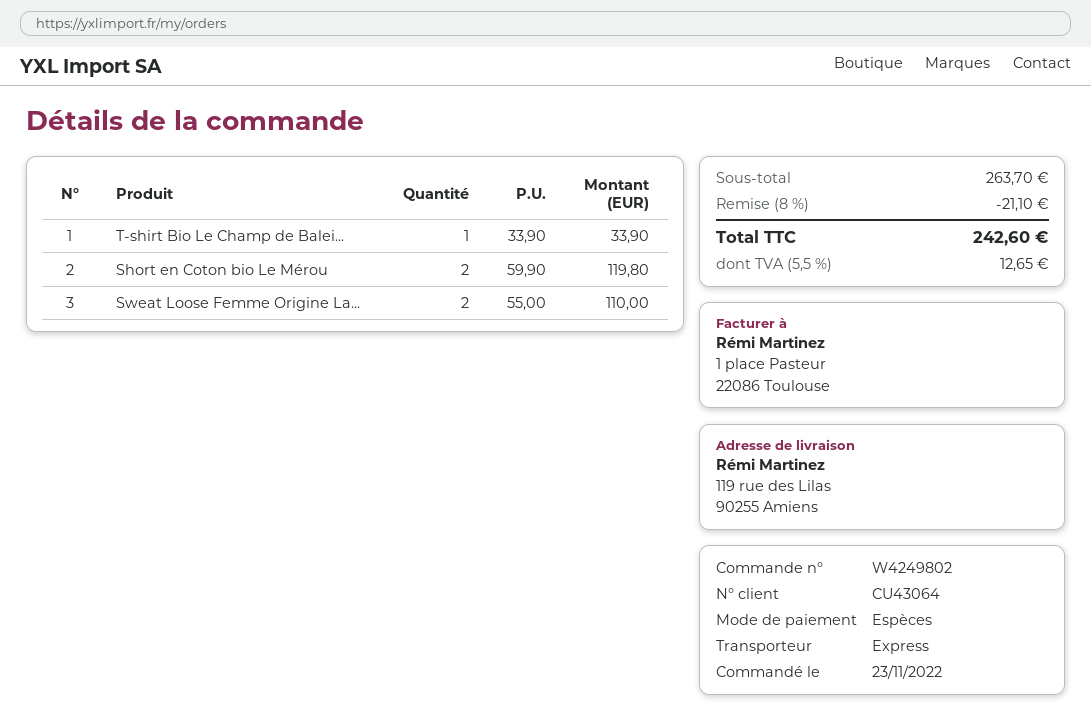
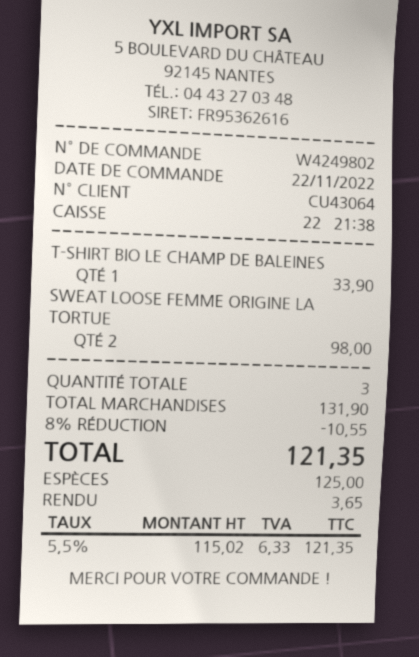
order date: 2022-11-23 -> 2022-11-22
Short en Coton bio Le Mérou: 2 for 119.80 -> none
Sweat Loose Femme Origine La...: 2 for 110.00 -> 2 for 98.00
subtotal: 263.70 -> 131.90
discount: 8% = 21.10 -> 8% = 10.55
tax: 5.5% = 12.65 -> 5.5% = 6.33
total: 242.60 -> 121.35

